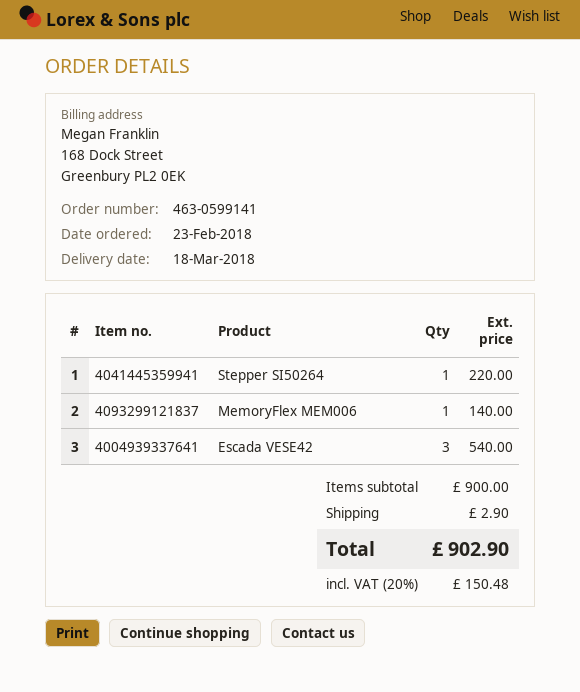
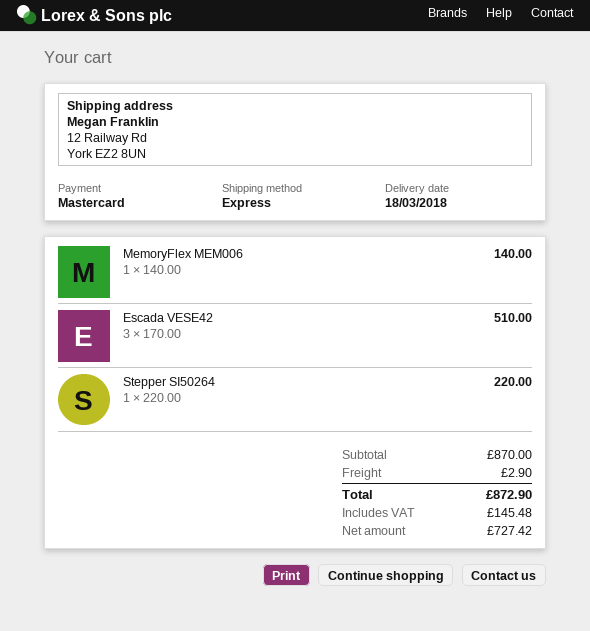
Escada VESE42: 3 for 540.00 -> 3 for 510.00
subtotal: 900.00 -> 870.00
tax: 150.48 -> 145.48
total: 902.90 -> 872.90

